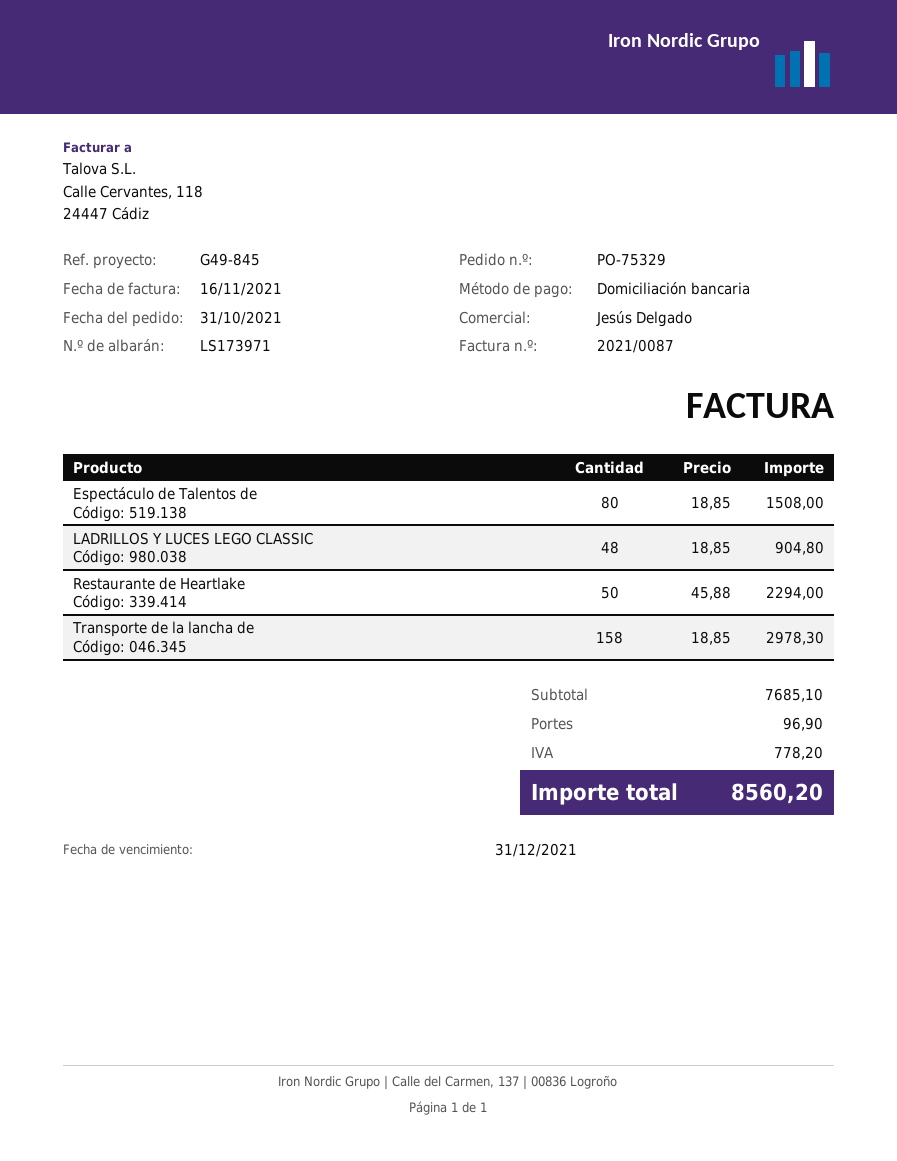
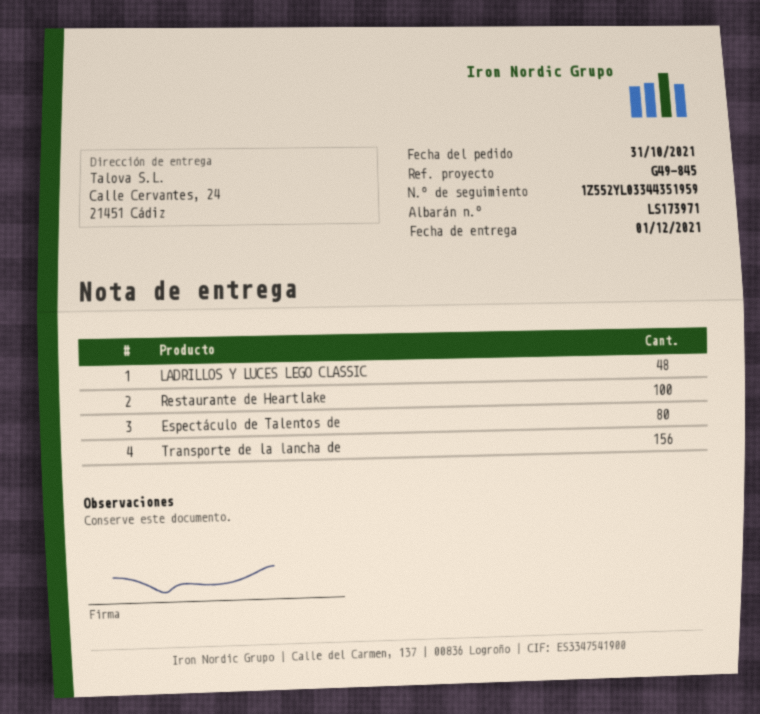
Restaurante de Heartlake: 50 -> 100
Transporte de la lancha de: 158 -> 156

